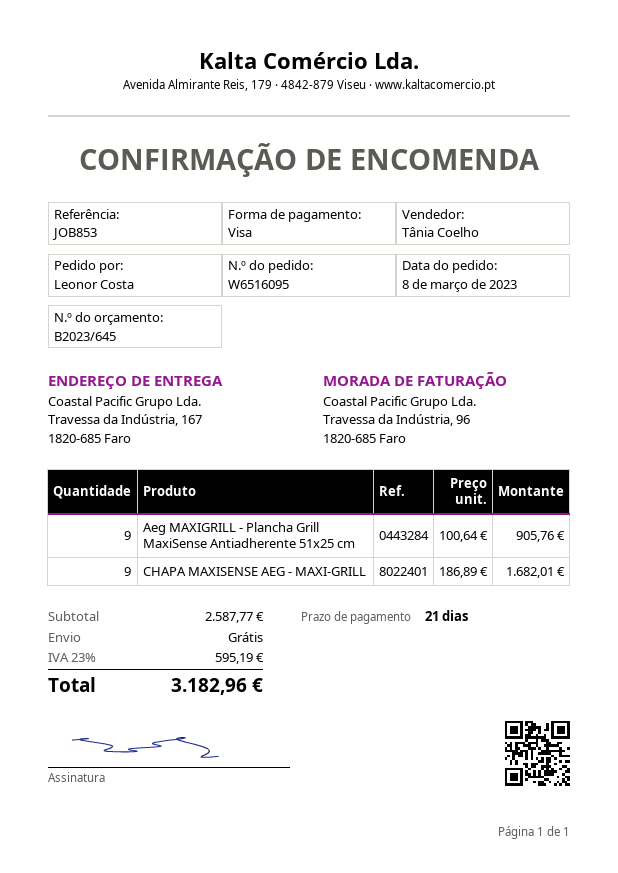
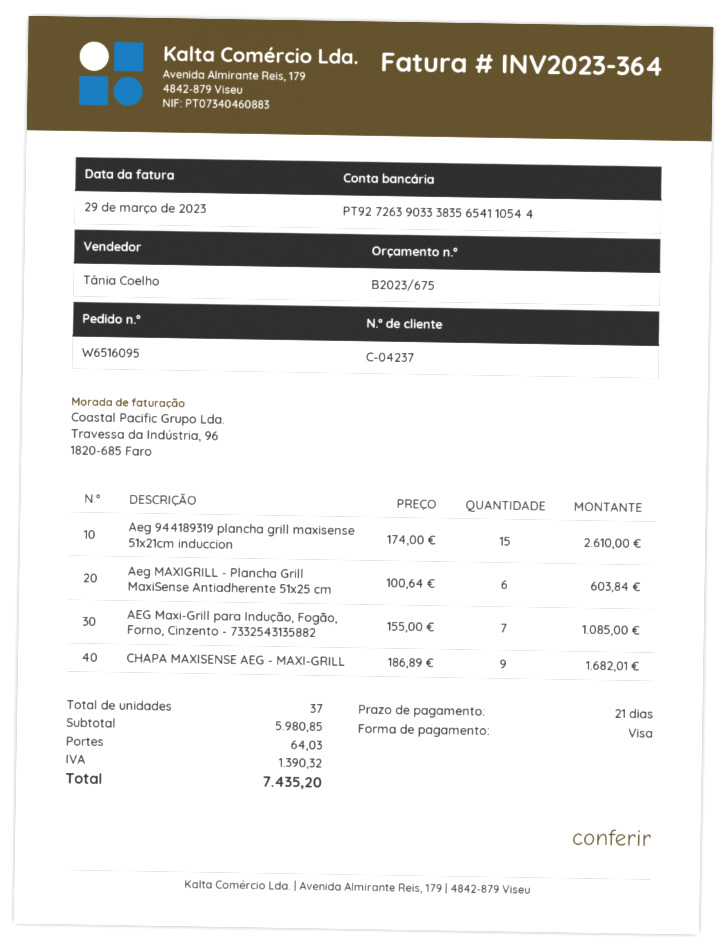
quote number: B2023/645 -> B2023/675
Aeg MAXIGRILL - Plancha Grill MaxiSense Antiadherente 51x25 cm: 9 x 100.64 = 905.76 -> 6 x 100.64 = 603.84
Aeg 944189319 plancha grill maxisense 51x21cm induccion: none -> 15 x 174.00 = 2610.00
AEG Maxi-Grill para Indução, Fogão, Forno, Cinzento - 7332543135882: none -> 7 x 155.00 = 1085.00
subtotal: 2587.77 -> 5980.85
shipping: 0.00 -> 64.03
tax: 595.19 -> 1390.32
total: 3182.96 -> 7435.20

